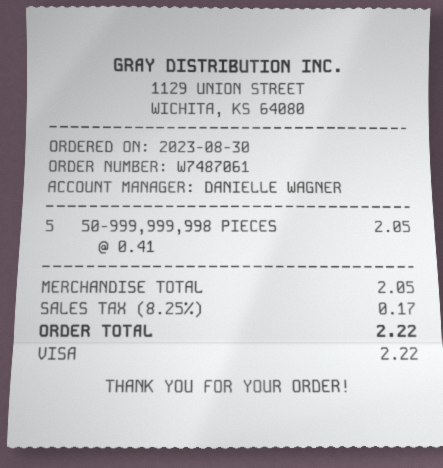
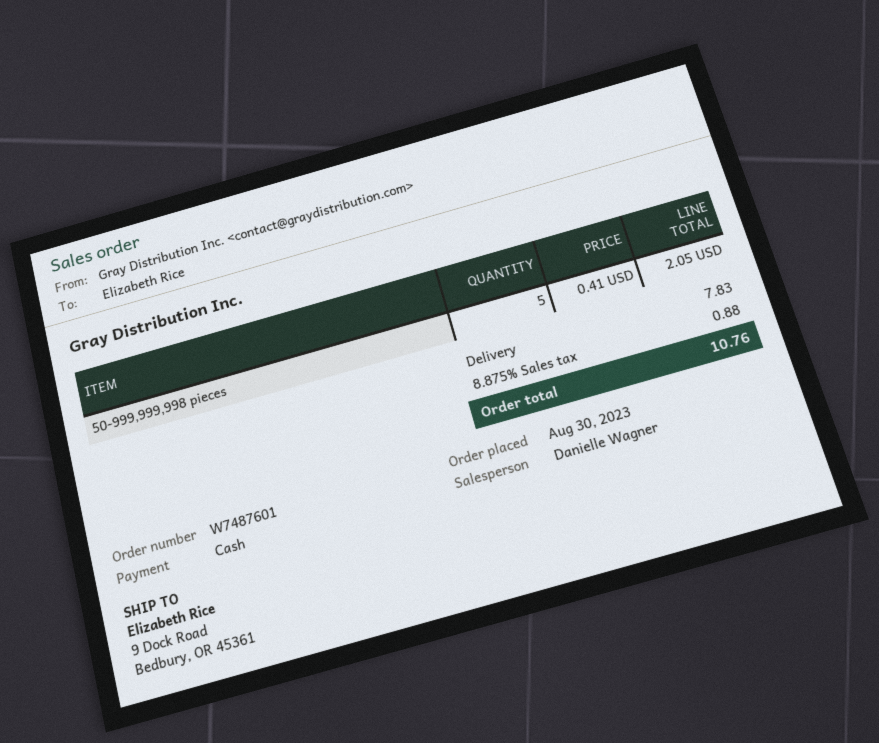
order number: W7487061 -> W7487601
payment method: Visa -> cash
shipping: none -> 7.83
tax: 8.25% = 0.17 -> 8.875% = 0.88
total: 2.22 -> 10.76

